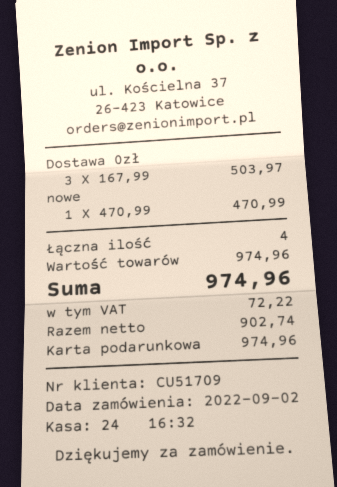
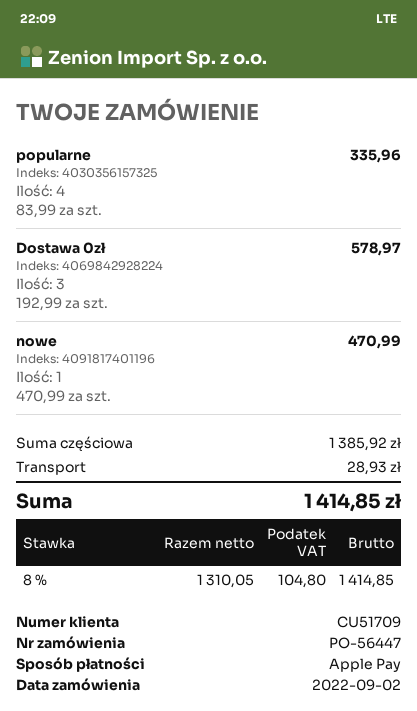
payment method: gift card -> Apple Pay
Dostawa 0zł: 3 x 167.99 = 503.97 -> 3 x 192.99 = 578.97
popularne: none -> 4 x 83.99 = 335.96
subtotal: 974.96 -> 1385.92
shipping: none -> 28.93
net: 902.74 -> 1310.05
tax: 72.22 -> 104.80
total: 974.96 -> 1414.85

